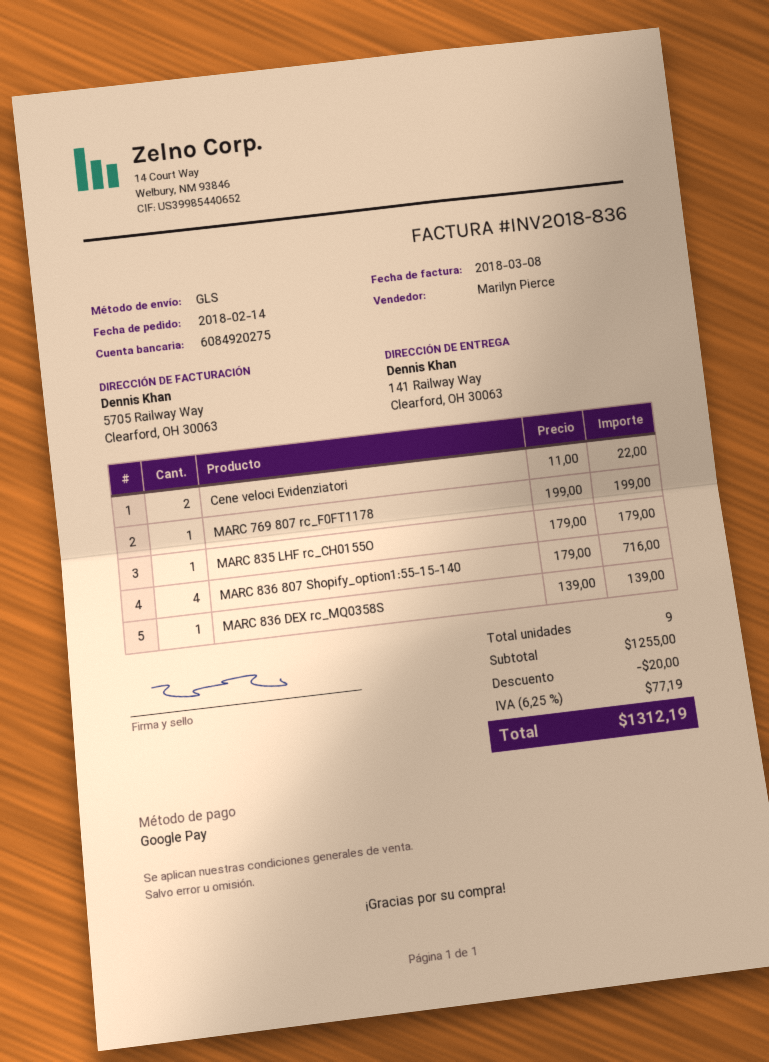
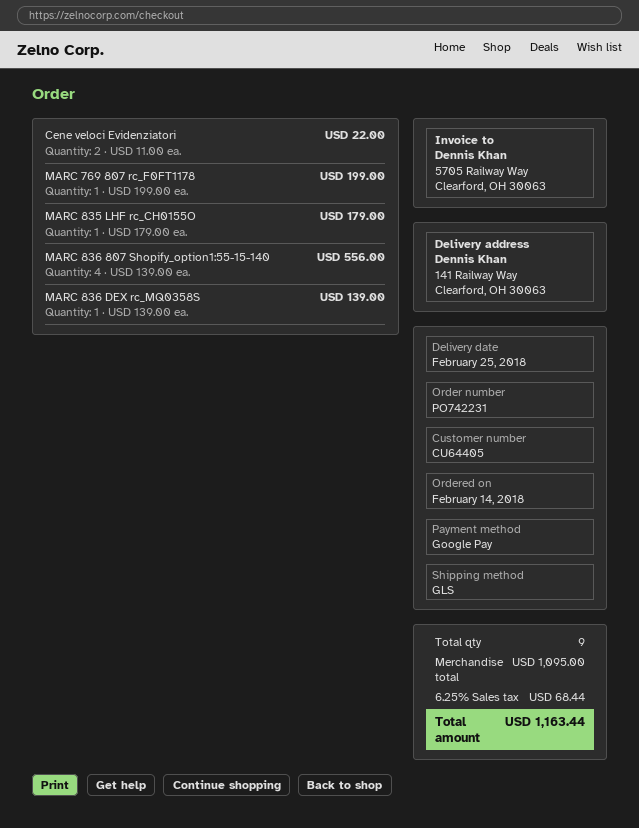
MARC 836 807 Shopify_option1:55-15-140: 4 x 179.00 = 716.00 -> 4 x 139.00 = 556.00
subtotal: 1255.00 -> 1095.00
discount: 20.00 -> none
tax: 6.25% = 77.19 -> 6.25% = 68.44
total: 1312.19 -> 1163.44

